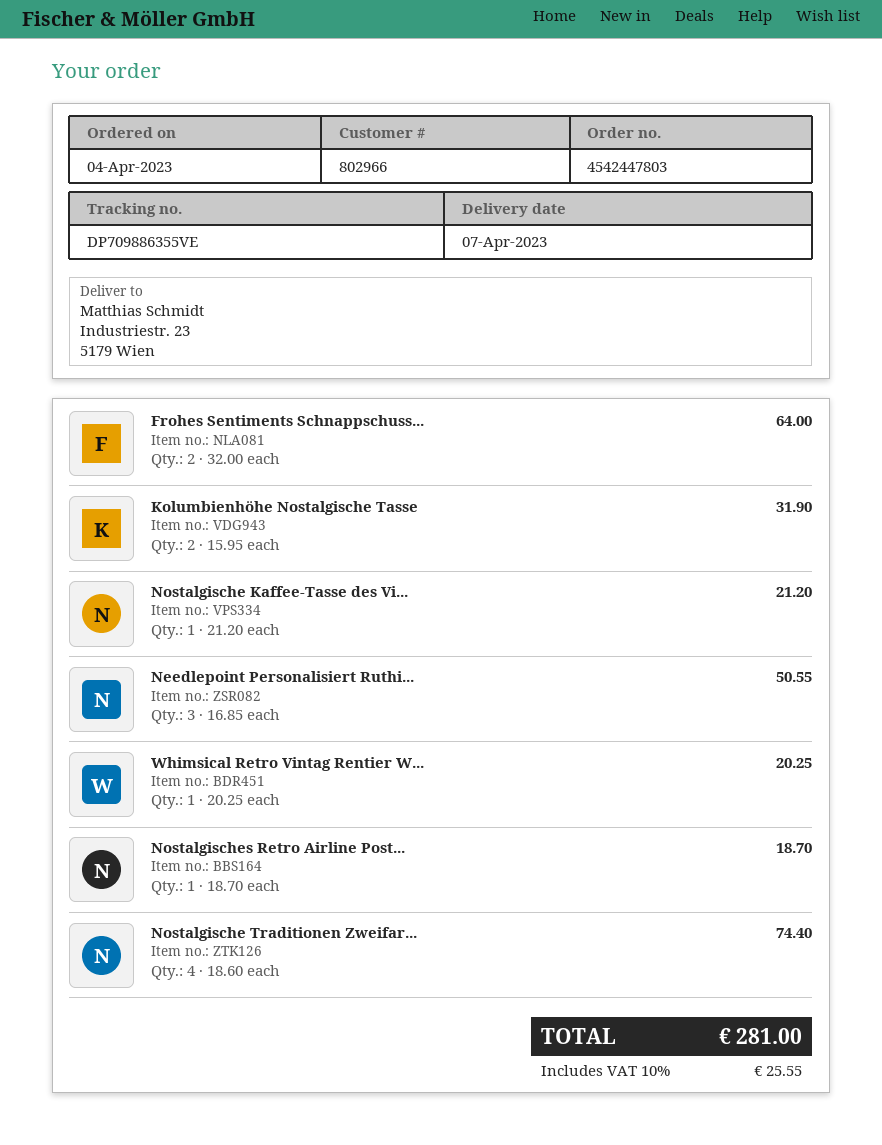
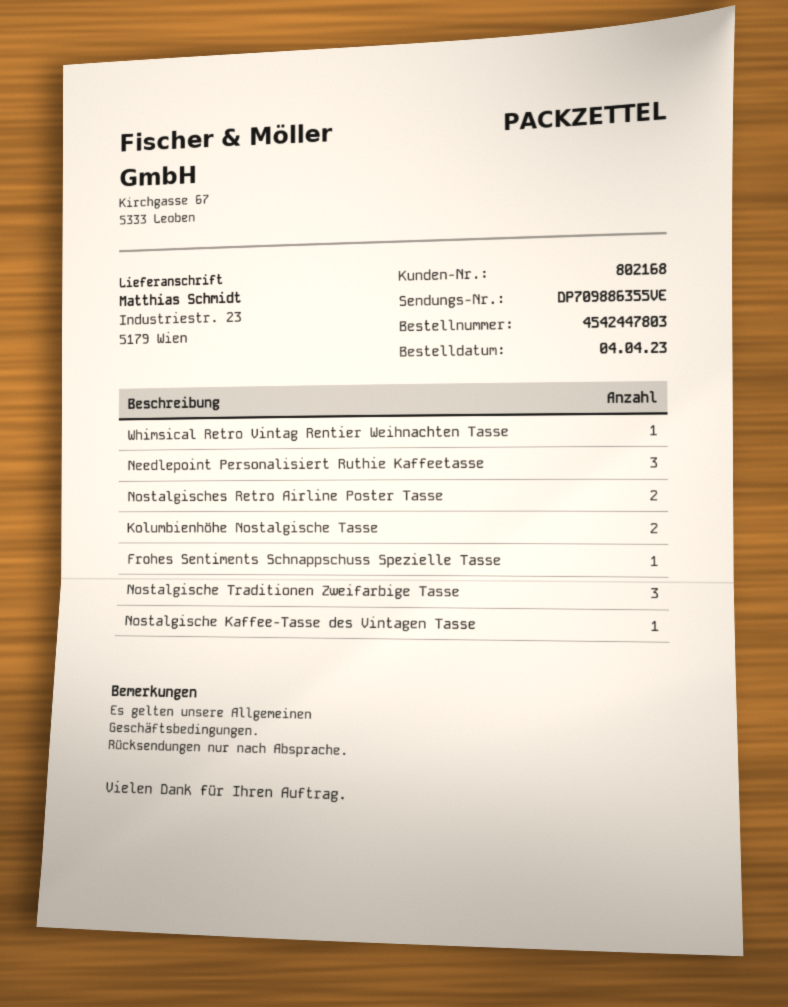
customer number: 802966 -> 802168
Frohes Sentiments Schnappschuss...: 2 -> 1
Nostalgisches Retro Airline Post...: 1 -> 2
Nostalgische Traditionen Zweifar...: 4 -> 3

